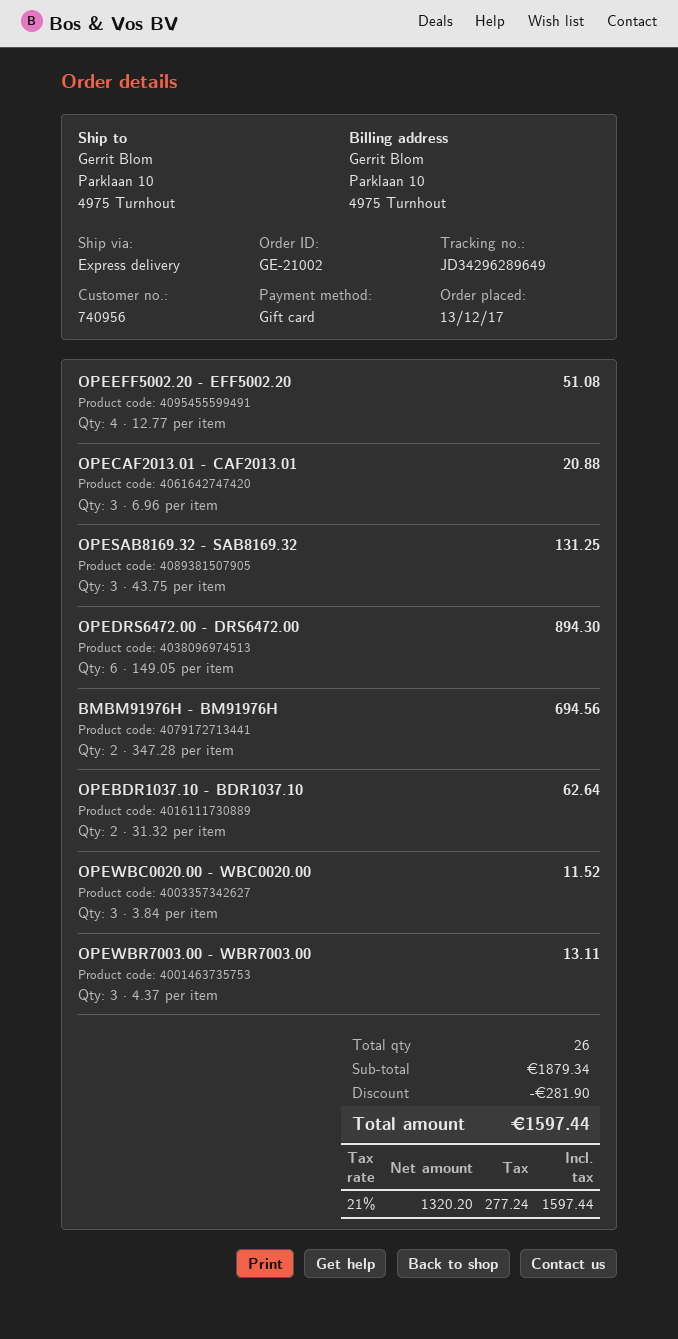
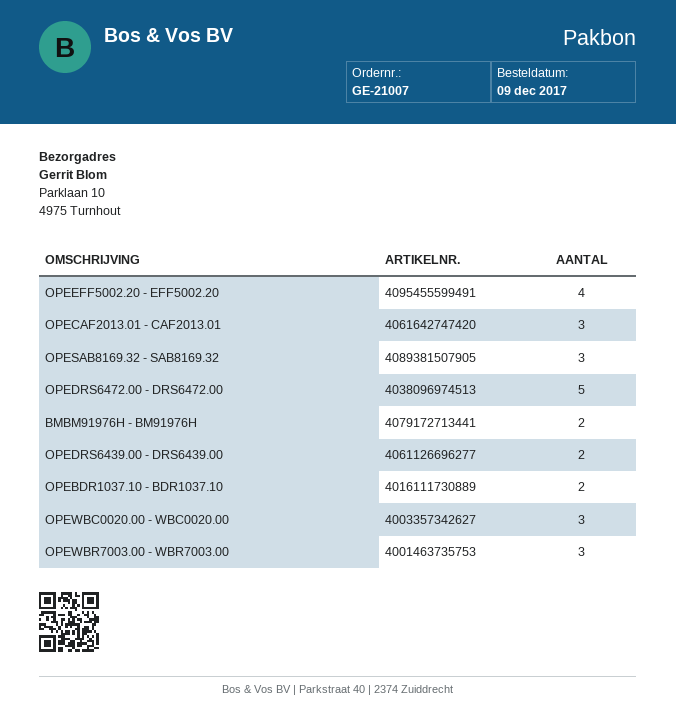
order number: GE-21002 -> GE-21007
order date: 2017-12-13 -> 2017-12-09
OPEDRS6472.00 - DRS6472.00: 6 -> 5
OPEDRS6439.00 - DRS6439.00: none -> 2

